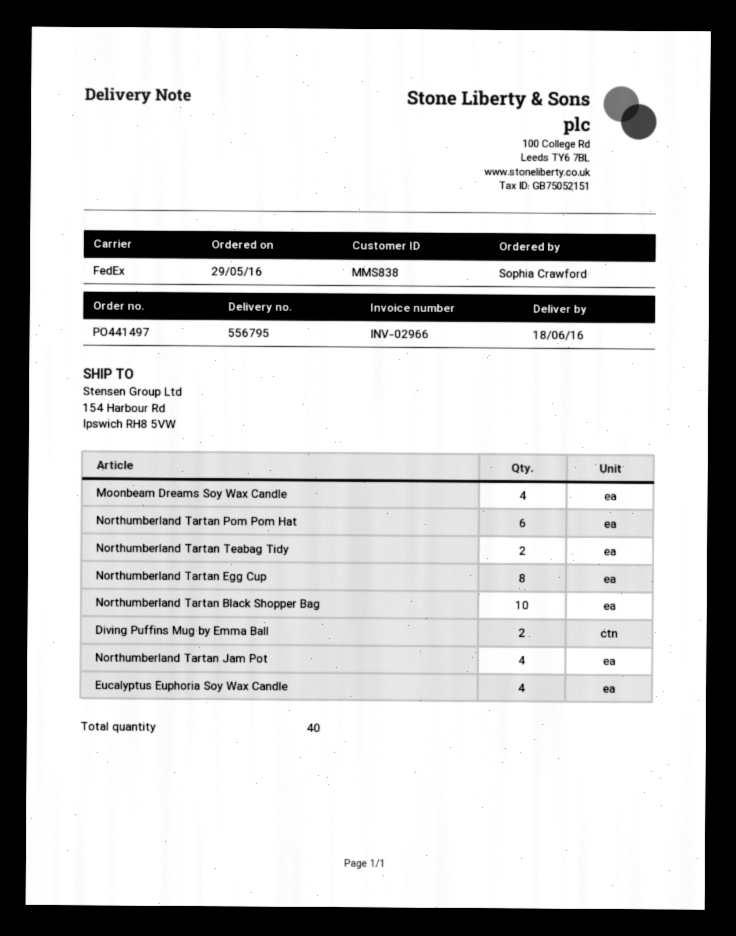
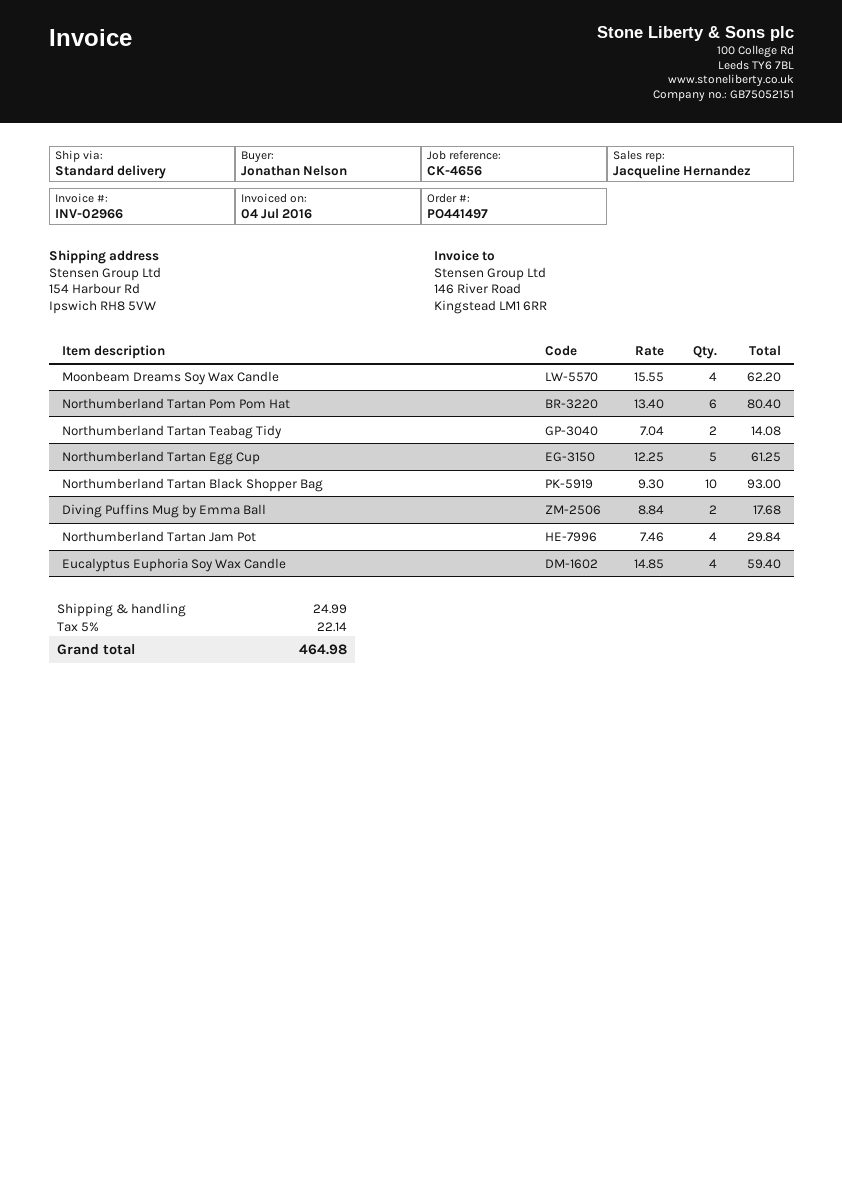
ordered by: Sophia Crawford -> Jonathan Nelson
shipping method: FedEx -> standard
Northumberland Tartan Egg Cup: 8 -> 5

